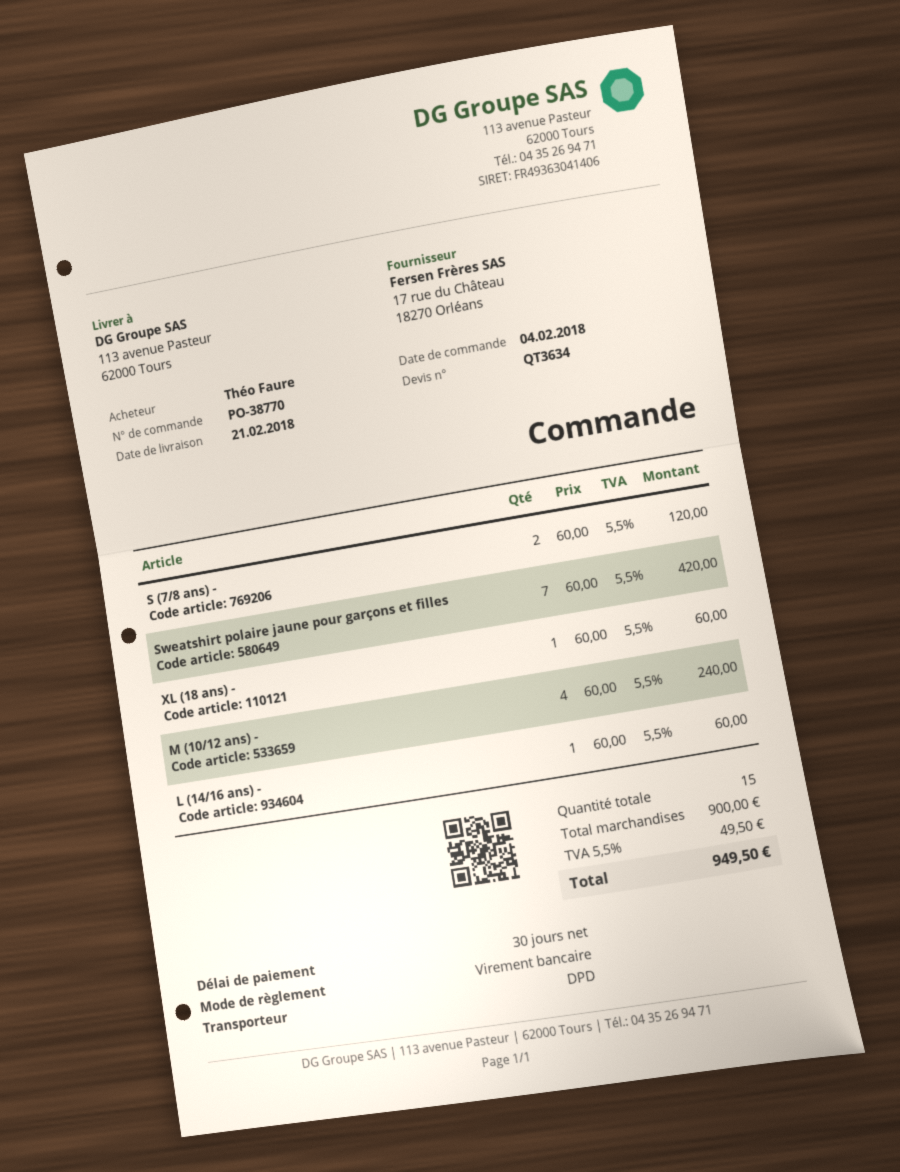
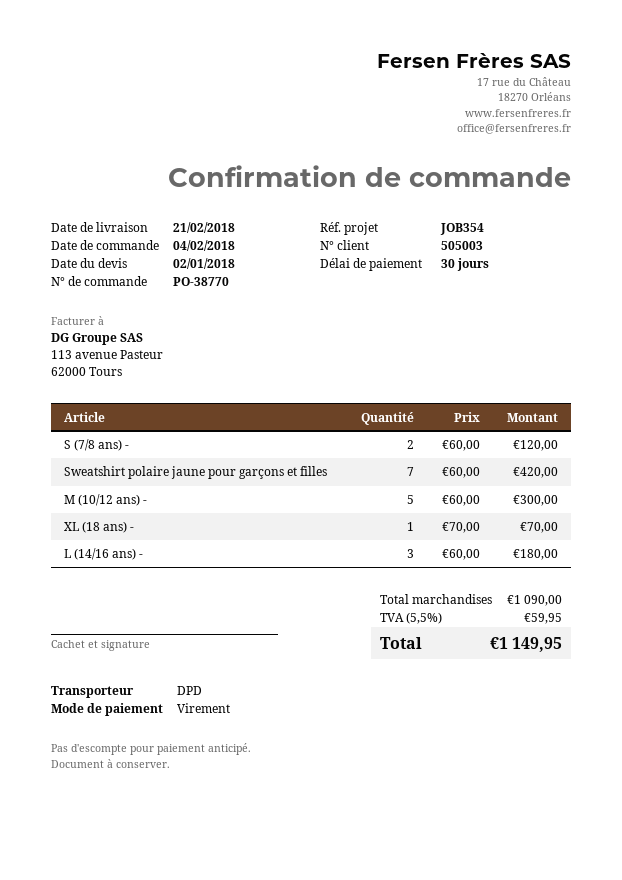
XL (18 ans) -: 1 x 60.00 = 60.00 -> 1 x 70.00 = 70.00
M (10/12 ans) -: 4 x 60.00 = 240.00 -> 5 x 60.00 = 300.00
L (14/16 ans) -: 1 x 60.00 = 60.00 -> 3 x 60.00 = 180.00
subtotal: 900.00 -> 1090.00
tax: 5.5% = 49.50 -> 5.5% = 59.95
total: 949.50 -> 1149.95

